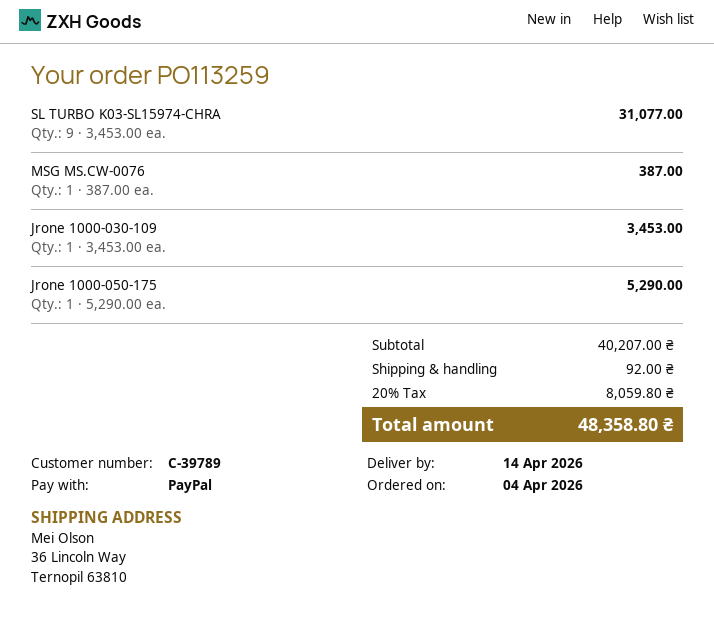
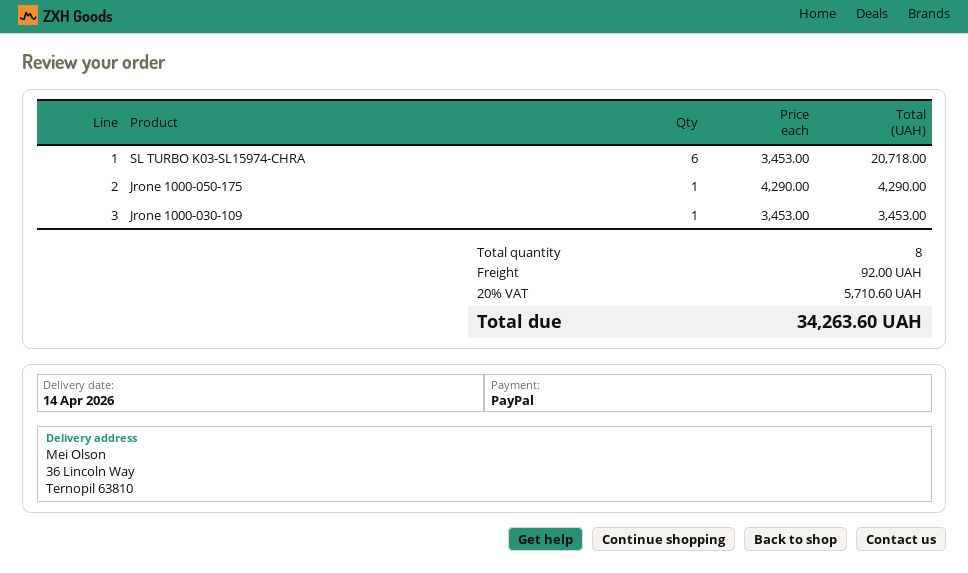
SL TURBO K03-SL15974-CHRA: 9 x 3453.00 = 31077.00 -> 6 x 3453.00 = 20718.00
MSG MS.CW-0076: 1 x 387.00 = 387.00 -> none
Jrone 1000-050-175: 1 x 5290.00 = 5290.00 -> 1 x 4290.00 = 4290.00
tax: 20% = 8059.80 -> 20% = 5710.60
total: 48358.80 -> 34263.60

